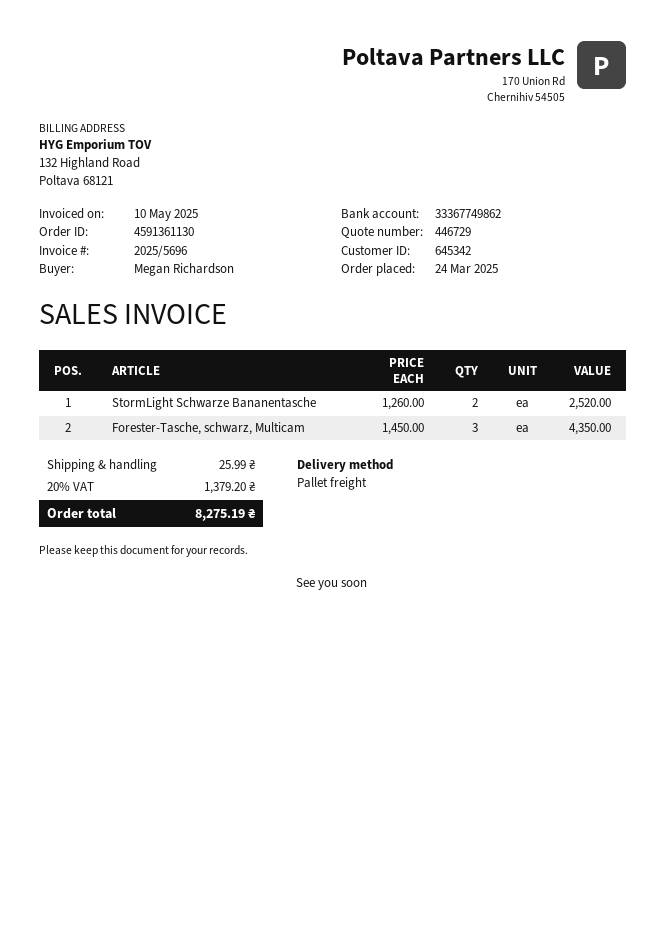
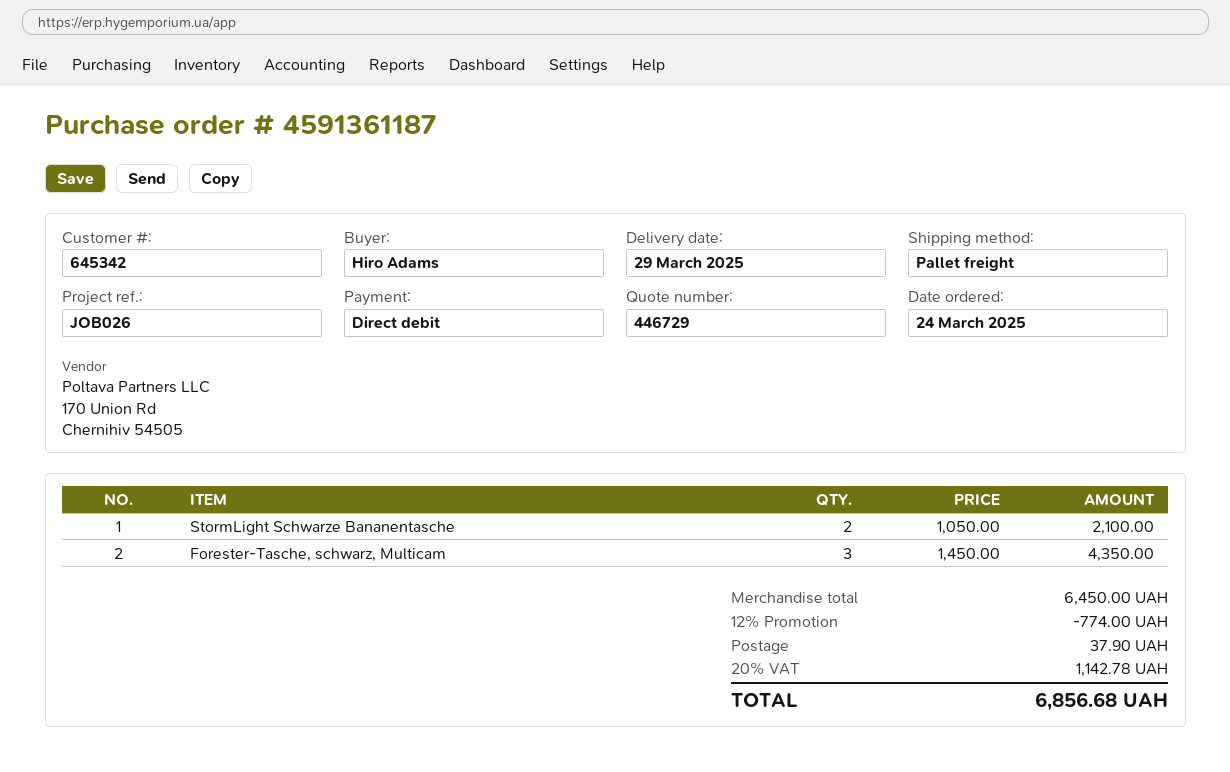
order number: 4591361130 -> 4591361187
ordered by: Megan Richardson -> Hiro Adams
StormLight Schwarze Bananentasche: 2 x 1260.00 = 2520.00 -> 2 x 1050.00 = 2100.00
discount: none -> 12% = 774.00
shipping: 25.99 -> 37.90
tax: 20% = 1379.20 -> 20% = 1142.78
total: 8275.19 -> 6856.68

